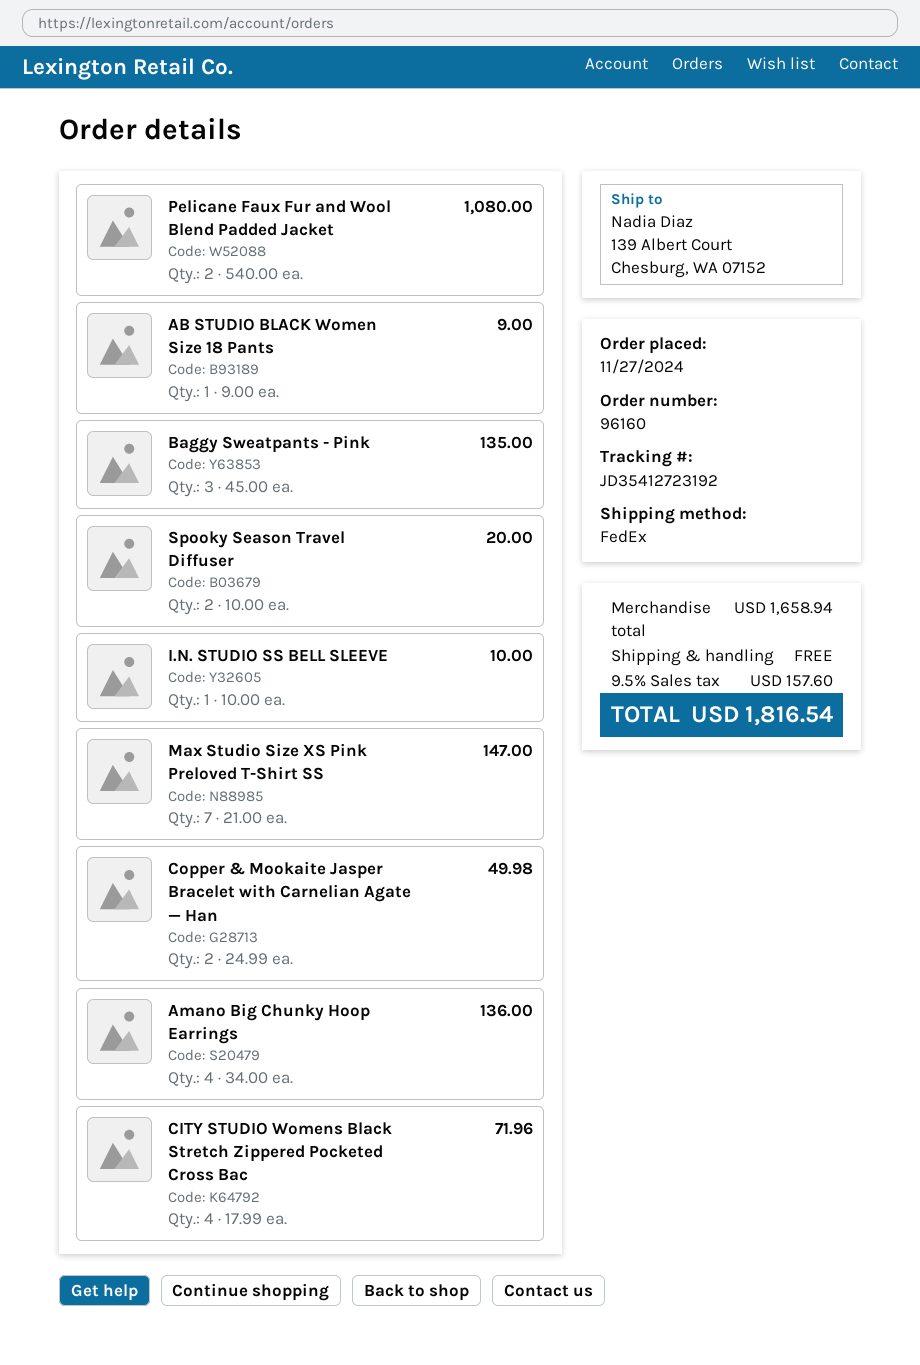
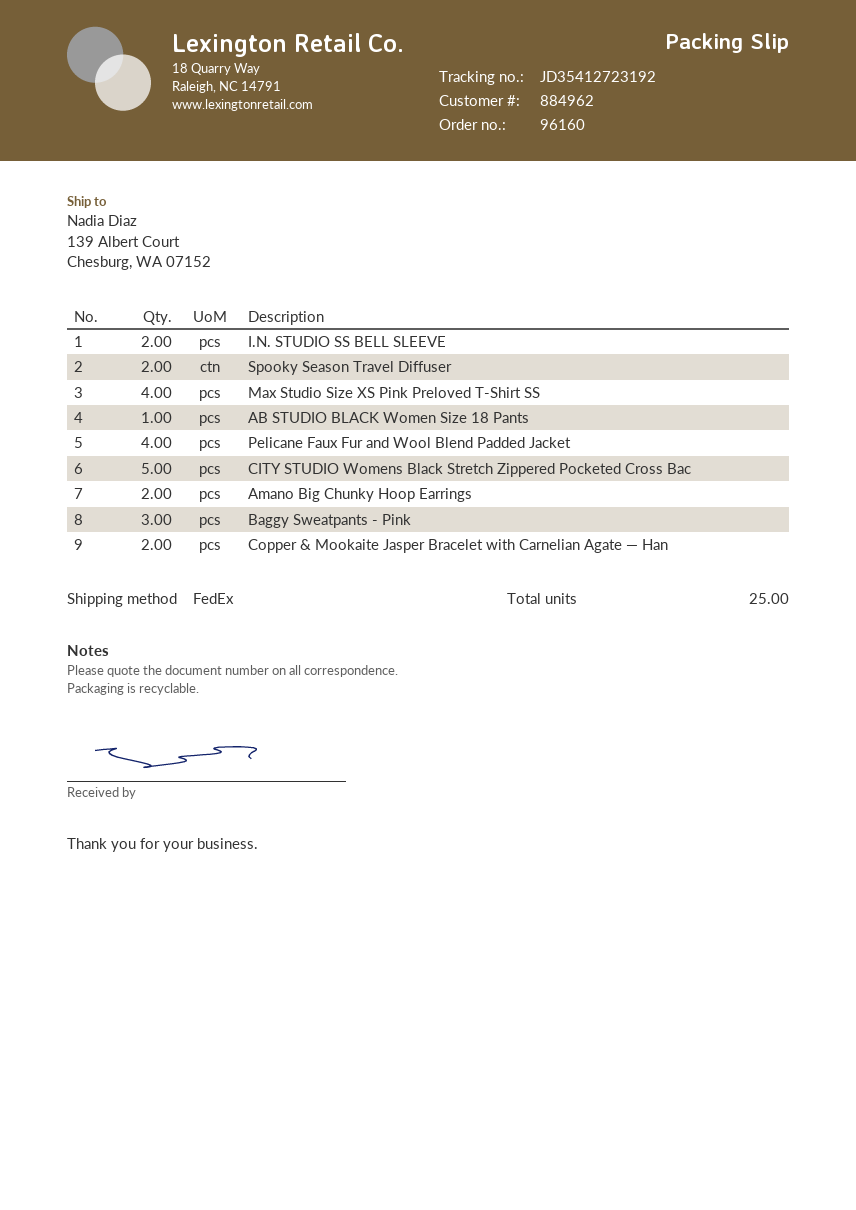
Pelicane Faux Fur and Wool Blend Padded Jacket: 2 -> 4
I.N. STUDIO SS BELL SLEEVE: 1 -> 2
Max Studio Size XS Pink Preloved T-Shirt SS: 7 -> 4
Amano Big Chunky Hoop Earrings: 4 -> 2
CITY STUDIO Womens Black Stretch Zippered Pocketed Cross Bac: 4 -> 5

